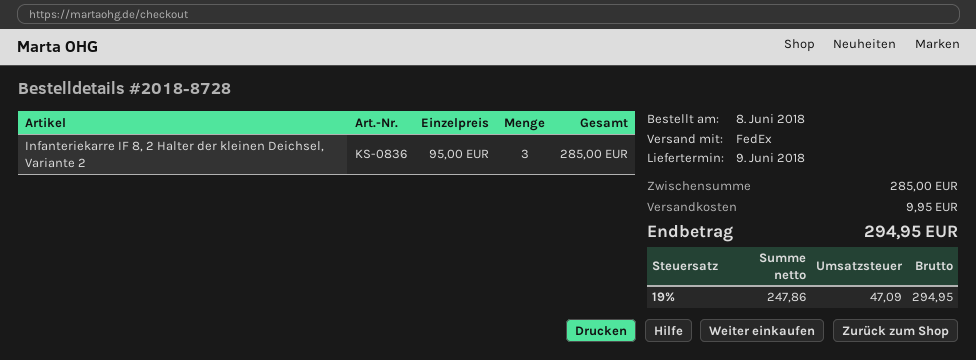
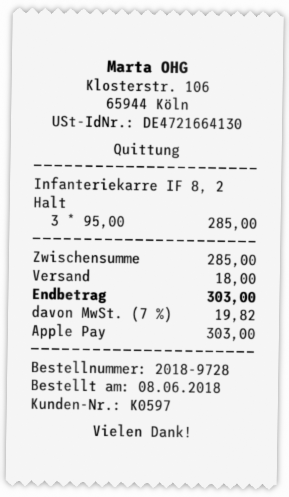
order number: 2018-8728 -> 2018-9728
shipping: 9.95 -> 18.00
tax: 19% = 47.09 -> 7% = 19.82
total: 294.95 -> 303.00

